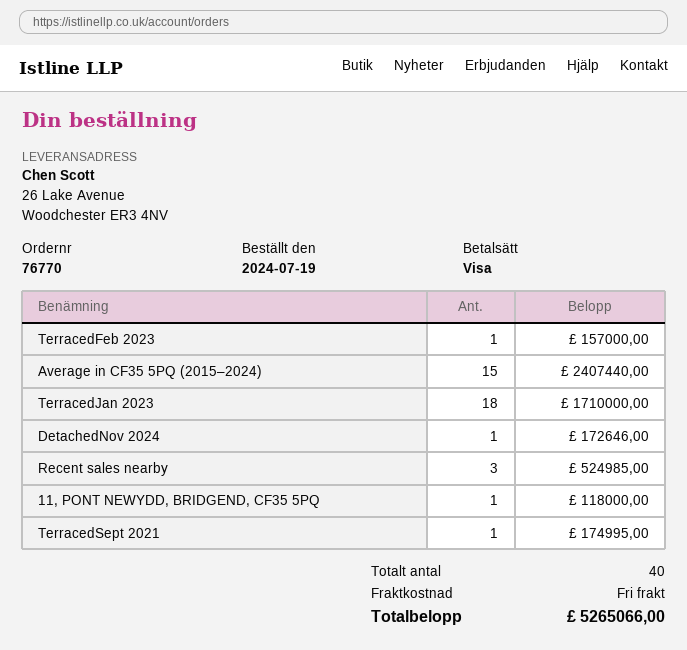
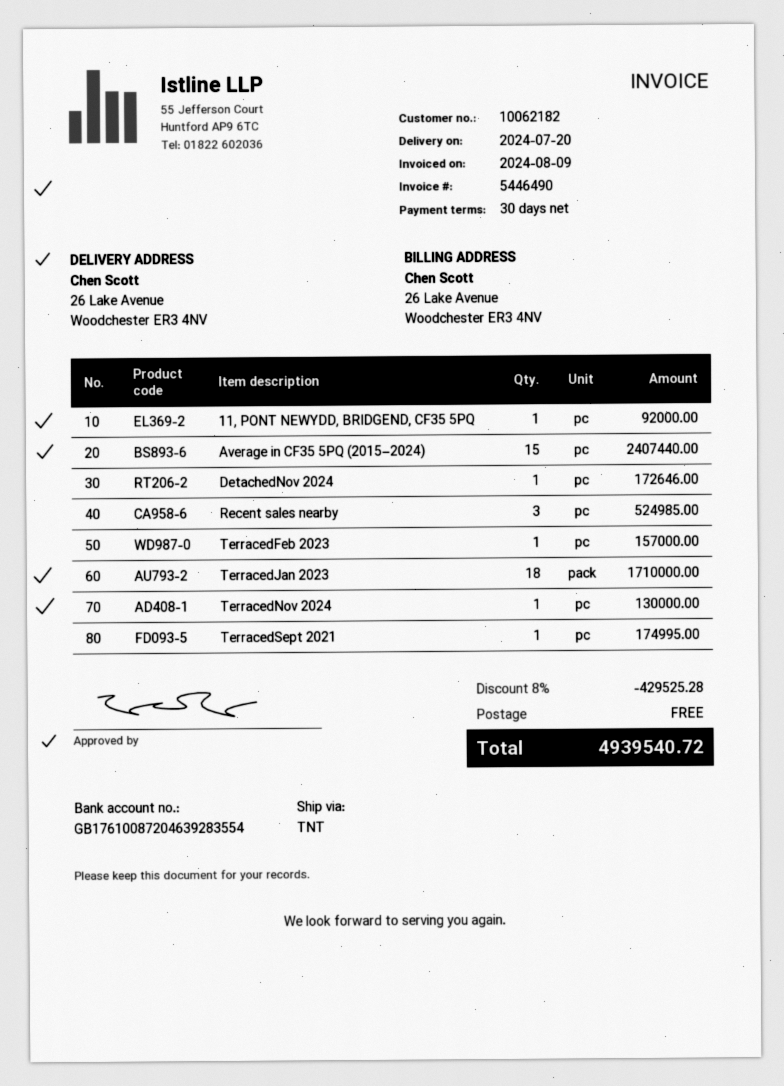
11, PONT NEWYDD, BRIDGEND, CF35 5PQ: 1 for 118000.00 -> 1 for 92000.00
TerracedNov 2024: none -> 1 for 130000.00
discount: none -> 8% = 429525.28
total: 5265066.00 -> 4939540.72

